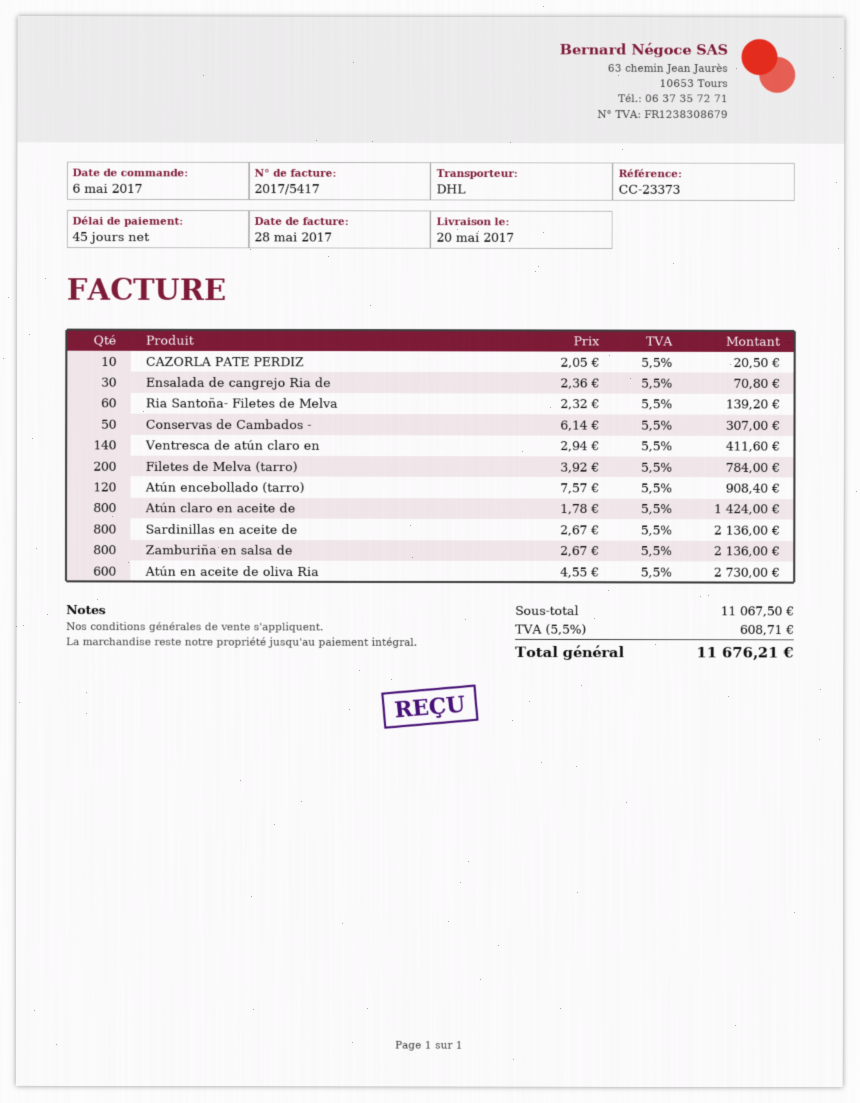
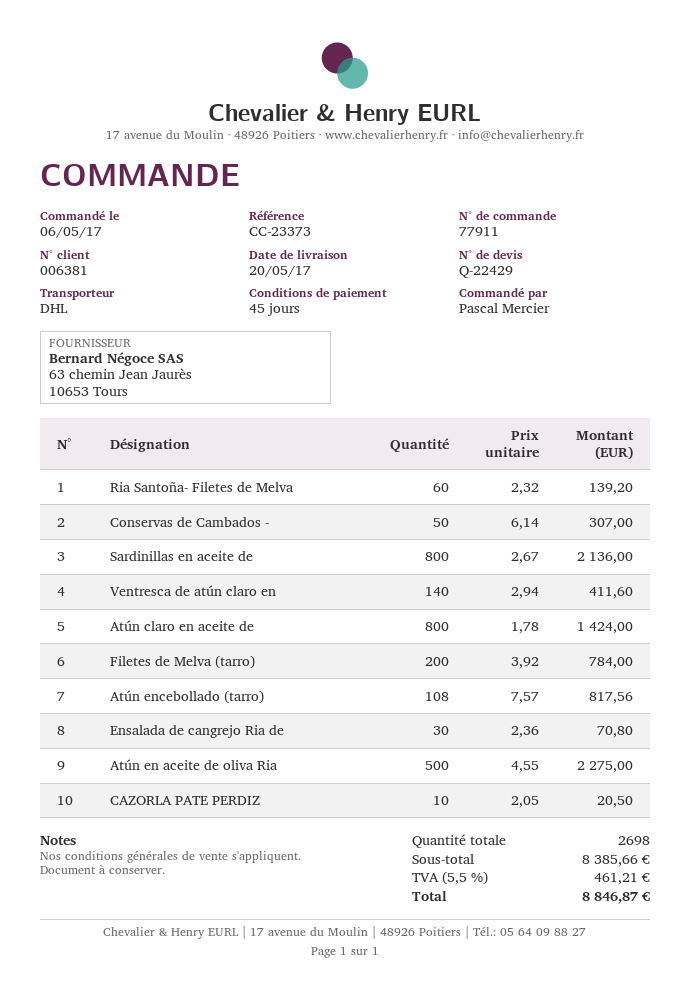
Atún encebollado (tarro): 120 x 7.57 = 908.40 -> 108 x 7.57 = 817.56
Zamburiña en salsa de: 800 x 2.67 = 2136.00 -> none
Atún en aceite de oliva Ria: 600 x 4.55 = 2730.00 -> 500 x 4.55 = 2275.00
subtotal: 11067.50 -> 8385.66
tax: 5.5% = 608.71 -> 5.5% = 461.21
total: 11676.21 -> 8846.87

